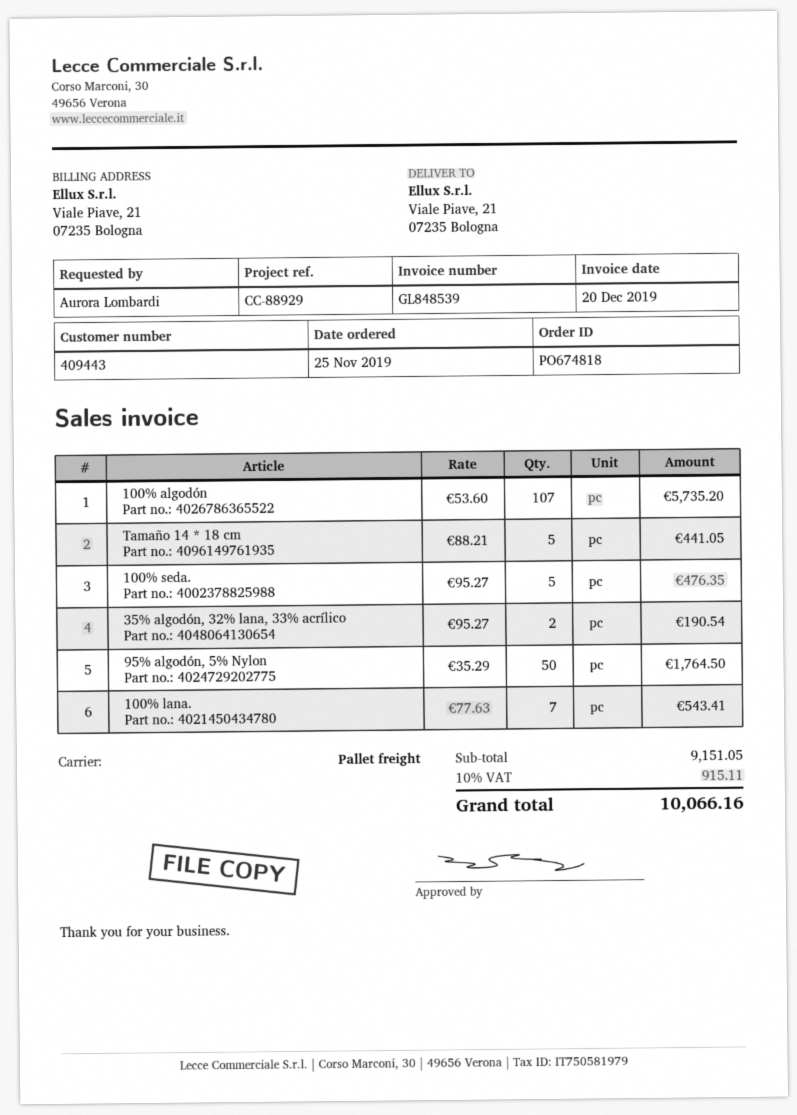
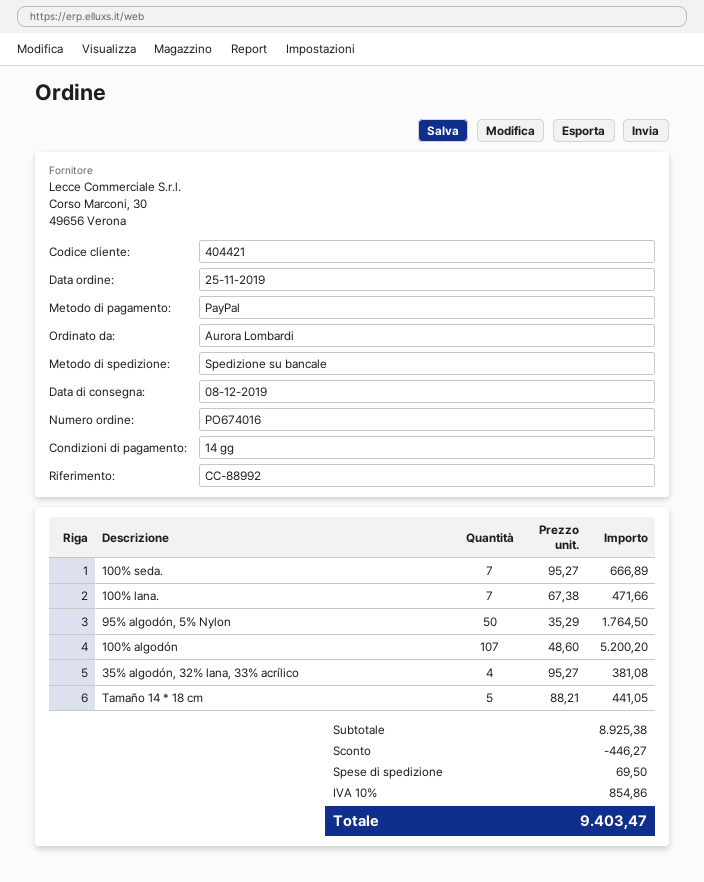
order number: PO674818 -> PO674016
customer number: 409443 -> 404421
reference: CC-88929 -> CC-88992
100% algodón: 107 x 53.60 = 5735.20 -> 107 x 48.60 = 5200.20
100% seda.: 5 x 95.27 = 476.35 -> 7 x 95.27 = 666.89
35% algodón, 32% lana, 33% acrílico: 2 x 95.27 = 190.54 -> 4 x 95.27 = 381.08
100% lana.: 7 x 77.63 = 543.41 -> 7 x 67.38 = 471.66
subtotal: 9151.05 -> 8925.38
discount: none -> 446.27
shipping: none -> 69.50
tax: 10% = 915.11 -> 10% = 854.86
total: 10066.16 -> 9403.47

